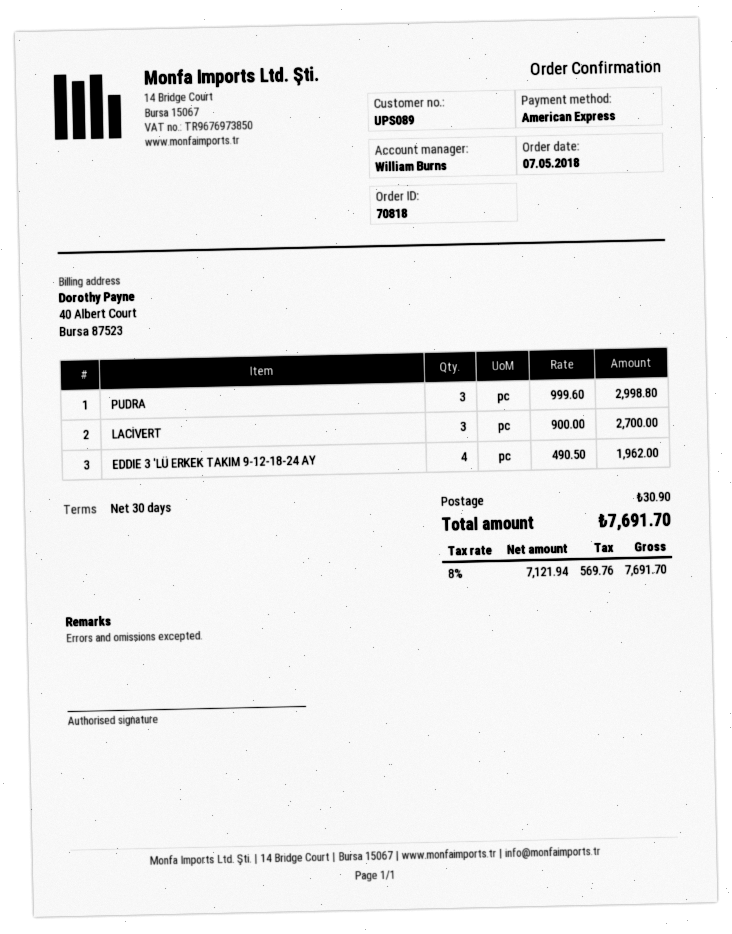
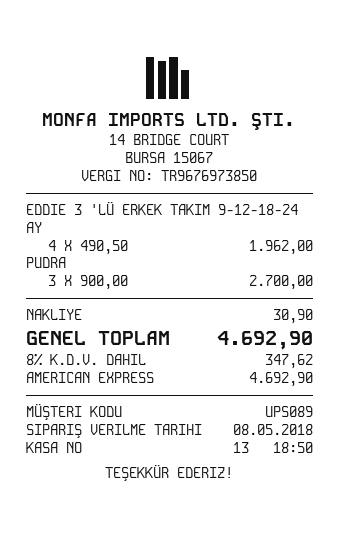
order date: 2018-05-07 -> 2018-05-08
PUDRA: 3 x 999.60 = 2998.80 -> 3 x 900.00 = 2700.00
LACİVERT: 3 x 900.00 = 2700.00 -> none
tax: 8% = 569.76 -> 8% = 347.62
total: 7691.70 -> 4692.90

